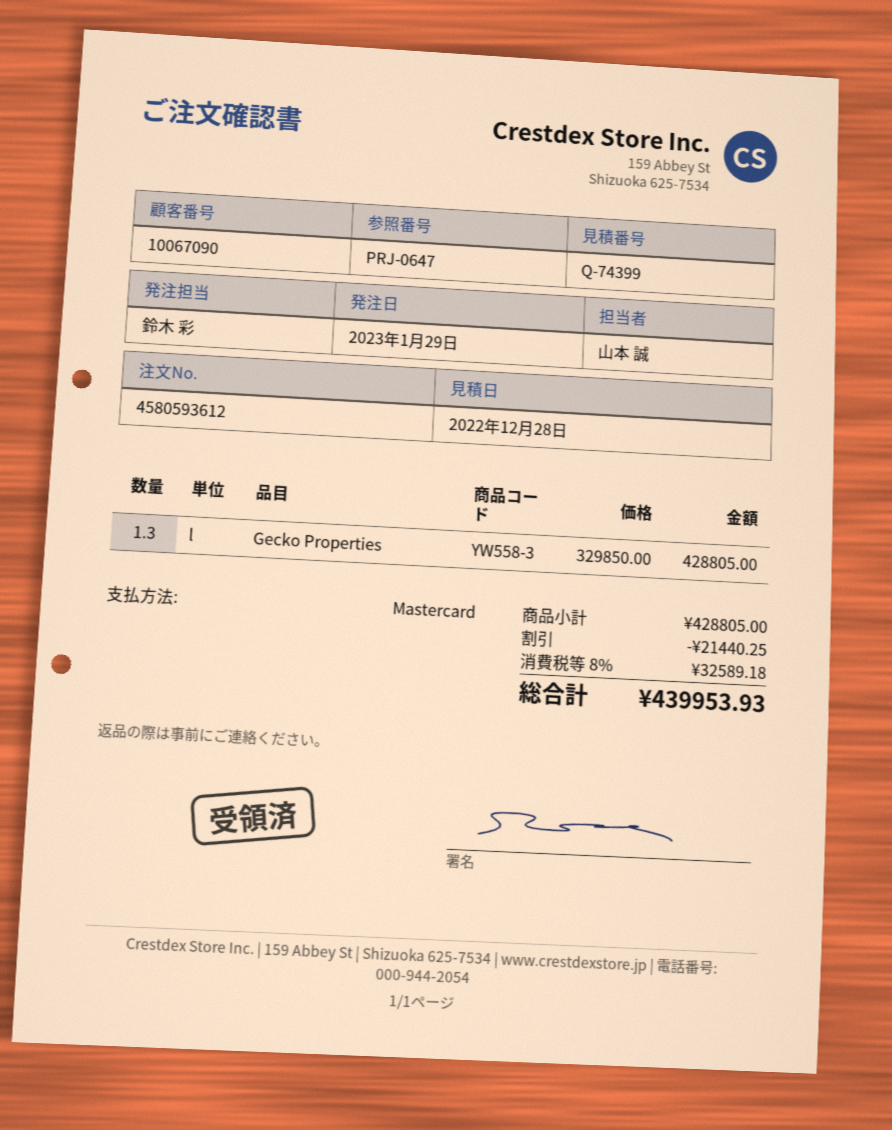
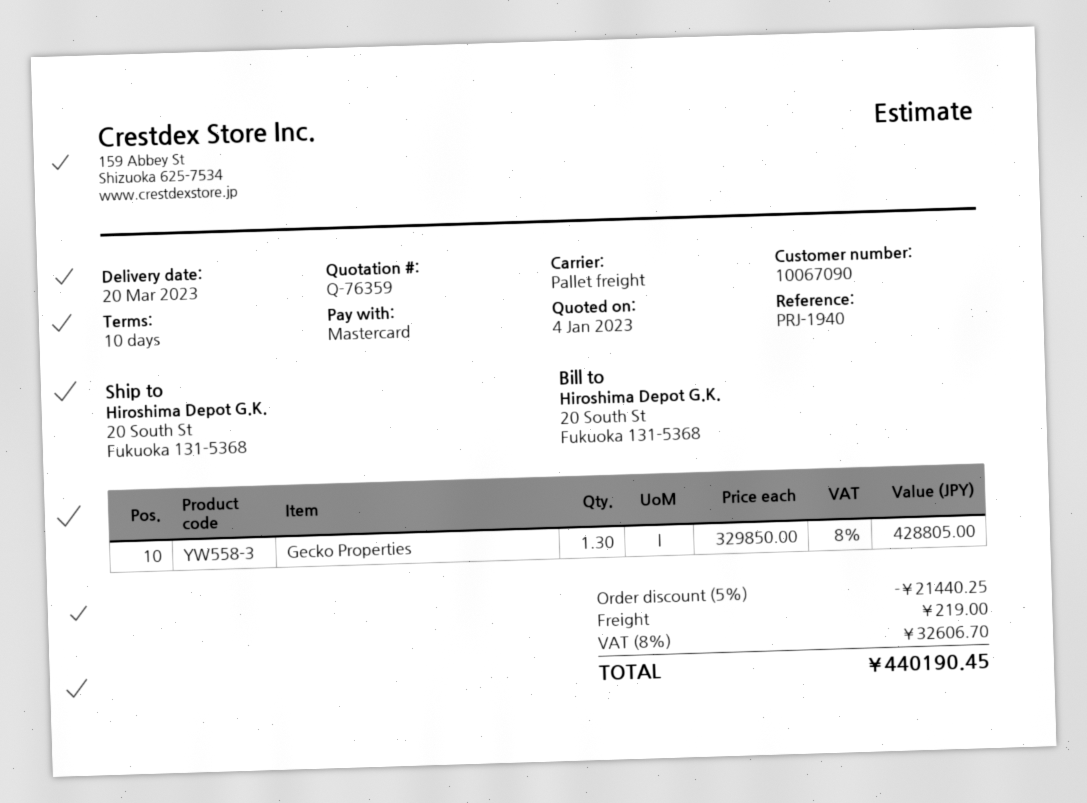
quote number: Q-74399 -> Q-76359
quote date: 2022-12-28 -> 2023-01-04
reference: PRJ-0647 -> PRJ-1940
shipping: none -> 219.00
tax: 8% = 32589.18 -> 8% = 32606.70
total: 439953.93 -> 440190.45

